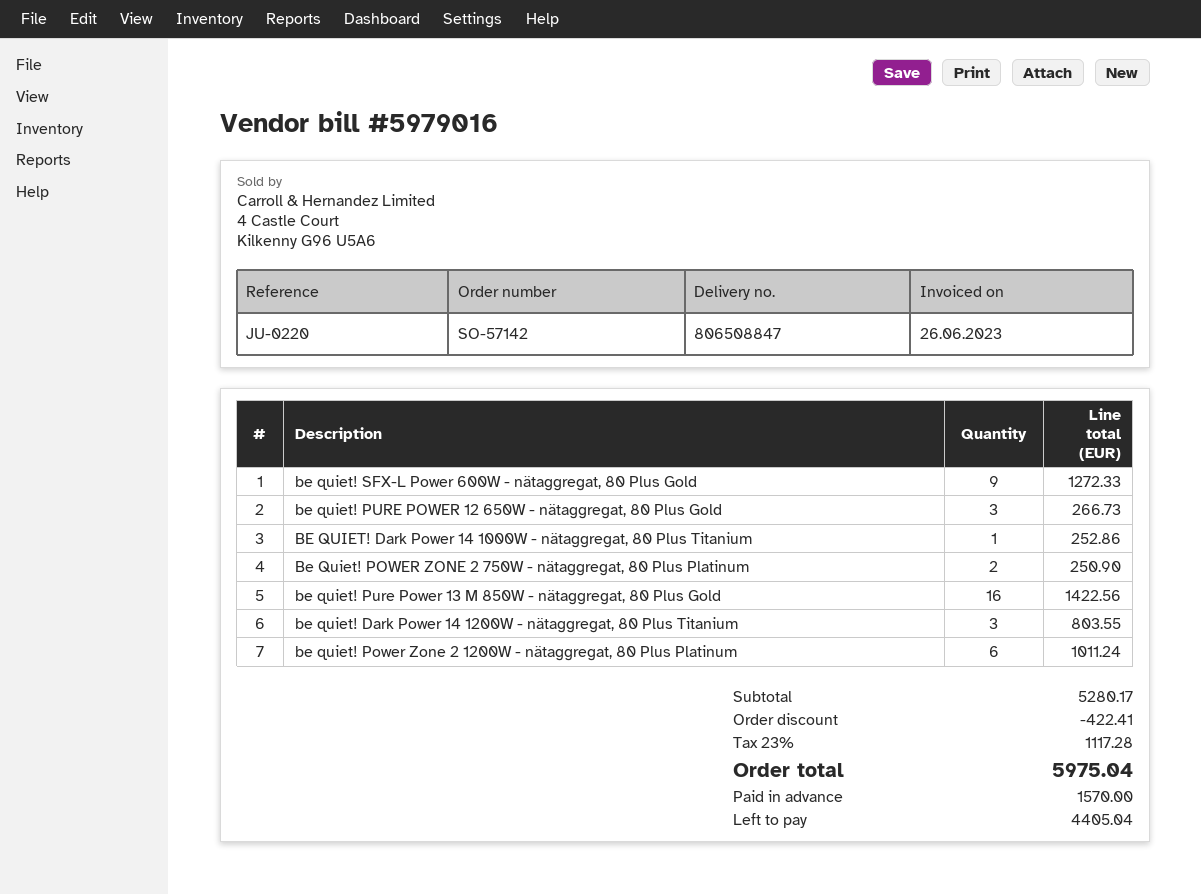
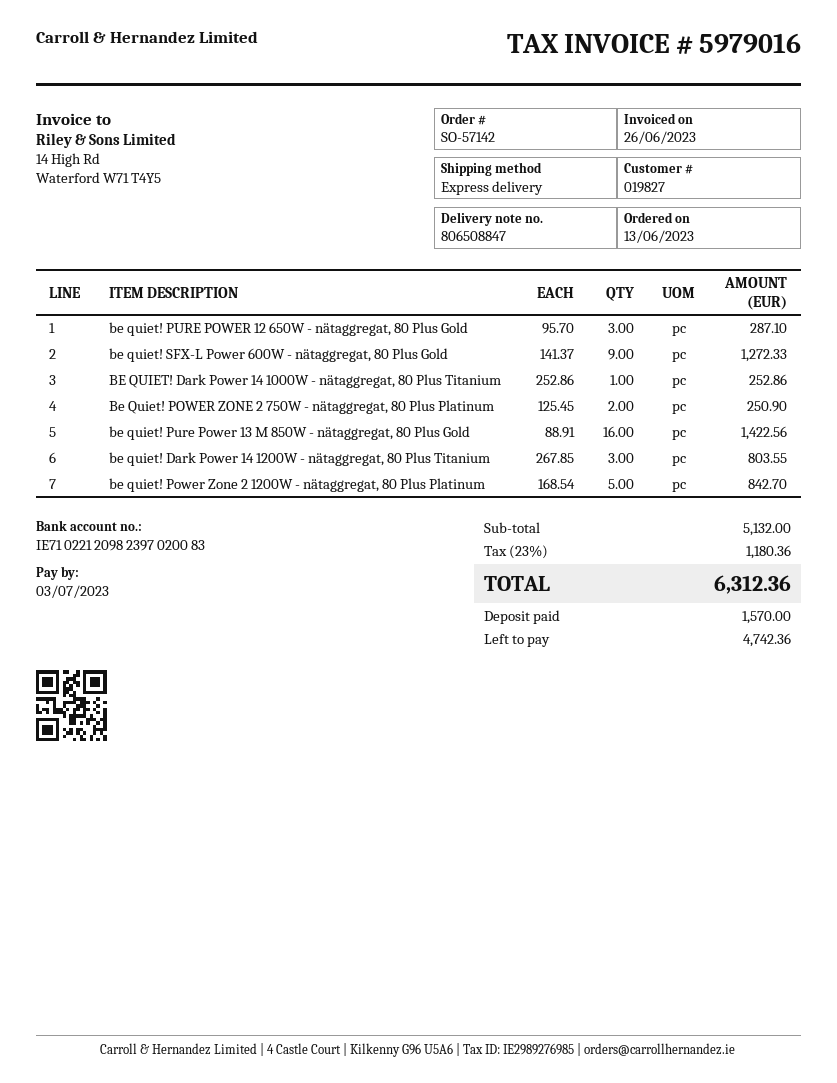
be quiet! PURE POWER 12 650W - nätaggregat, 80 Plus Gold: 3 for 266.73 -> 3 for 287.10
be quiet! Power Zone 2 1200W - nätaggregat, 80 Plus Platinum: 6 for 1011.24 -> 5 for 842.70
subtotal: 5280.17 -> 5132.00
discount: 422.41 -> none
tax: 23% = 1117.28 -> 23% = 1180.36
total: 5975.04 -> 6312.36
balance: 4405.04 -> 4742.36

